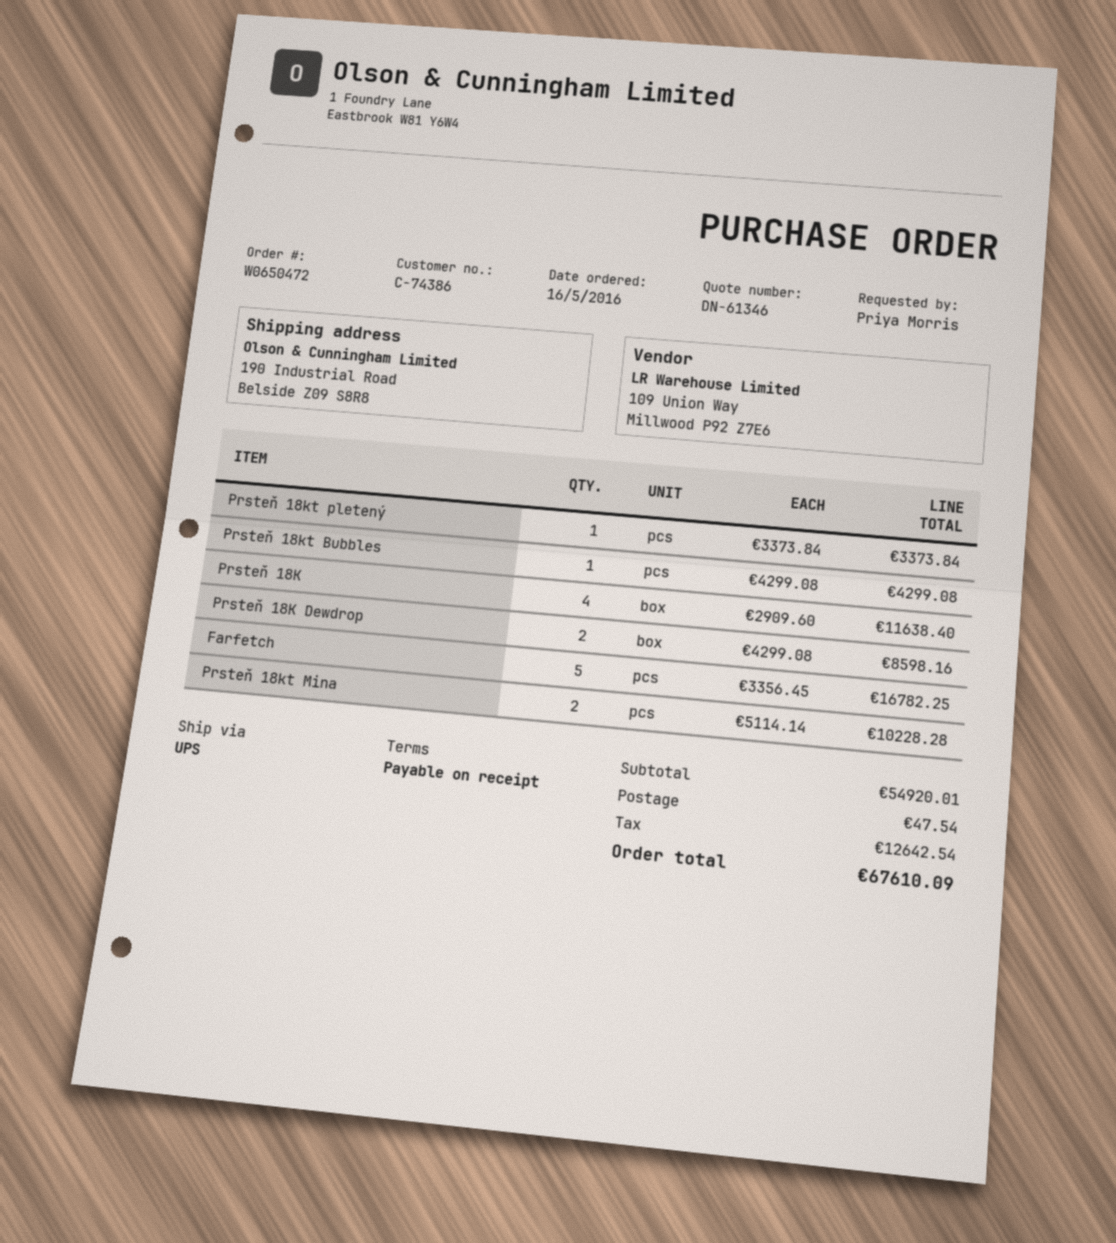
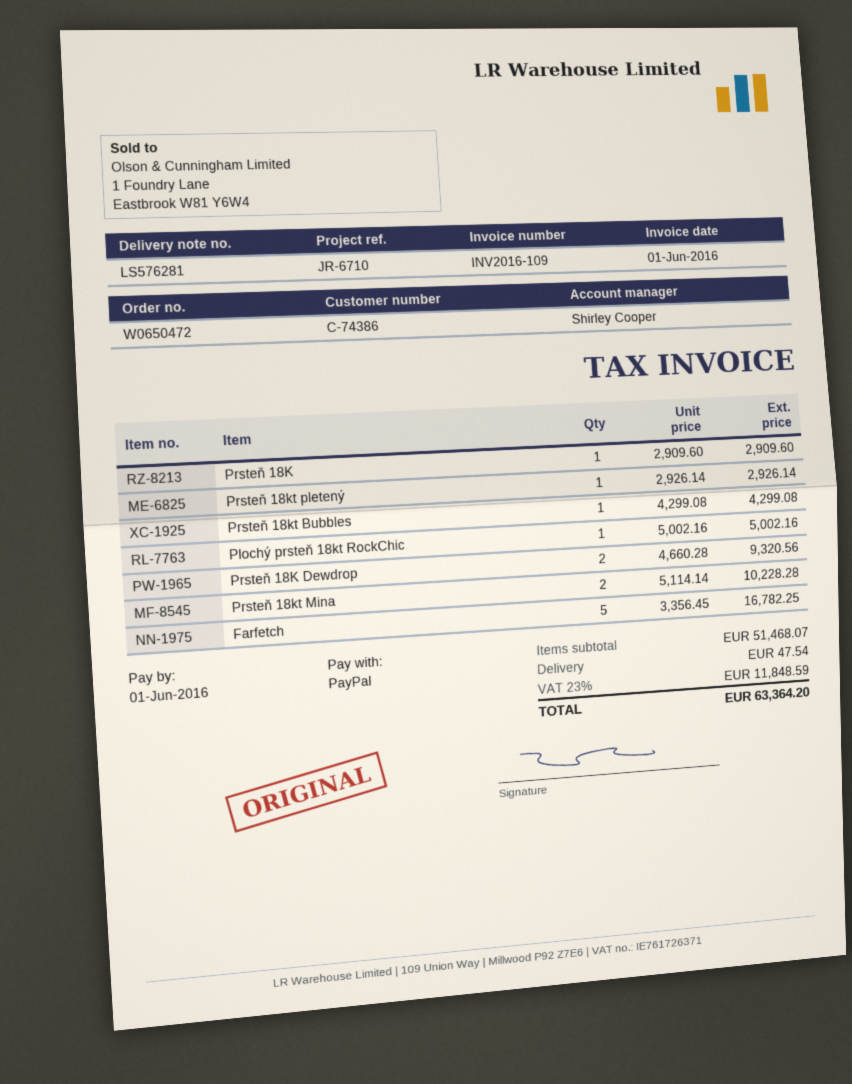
Prsteň 18kt pletený: 1 x 3373.84 = 3373.84 -> 1 x 2926.14 = 2926.14
Prsteň 18K: 4 x 2909.60 = 11638.40 -> 1 x 2909.60 = 2909.60
Prsteň 18K Dewdrop: 2 x 4299.08 = 8598.16 -> 2 x 4660.28 = 9320.56
Plochý prsteň 18kt RockChic: none -> 1 x 5002.16 = 5002.16
subtotal: 54920.01 -> 51468.07
tax: 12642.54 -> 11848.59
total: 67610.09 -> 63364.20

